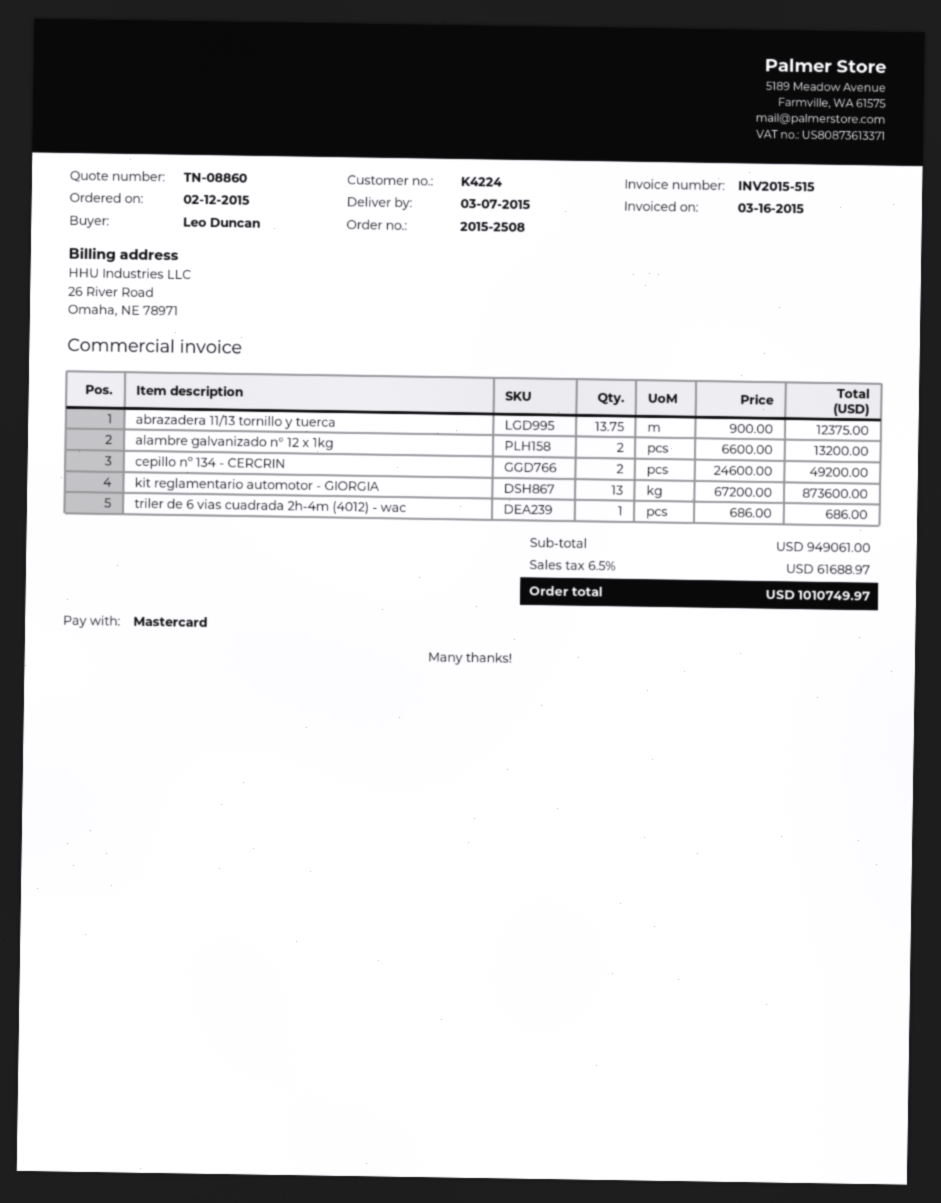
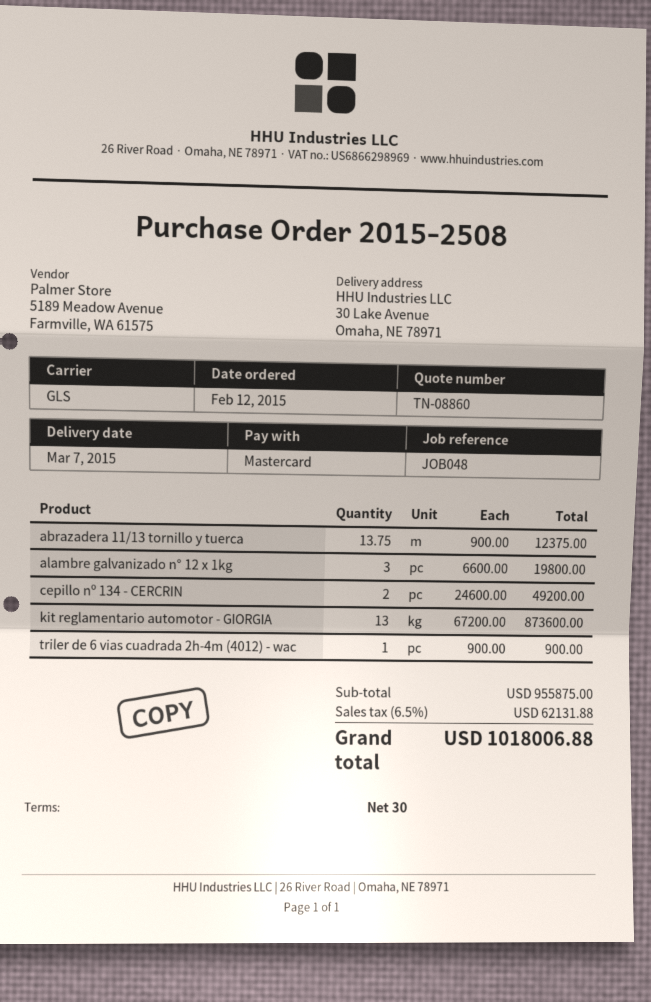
alambre galvanizado n° 12 x 1kg: 2 x 6600.00 = 13200.00 -> 3 x 6600.00 = 19800.00
triler de 6 vias cuadrada 2h-4m (4012) - wac: 1 x 686.00 = 686.00 -> 1 x 900.00 = 900.00
subtotal: 949061.00 -> 955875.00
tax: 6.5% = 61688.97 -> 6.5% = 62131.88
total: 1010749.97 -> 1018006.88

